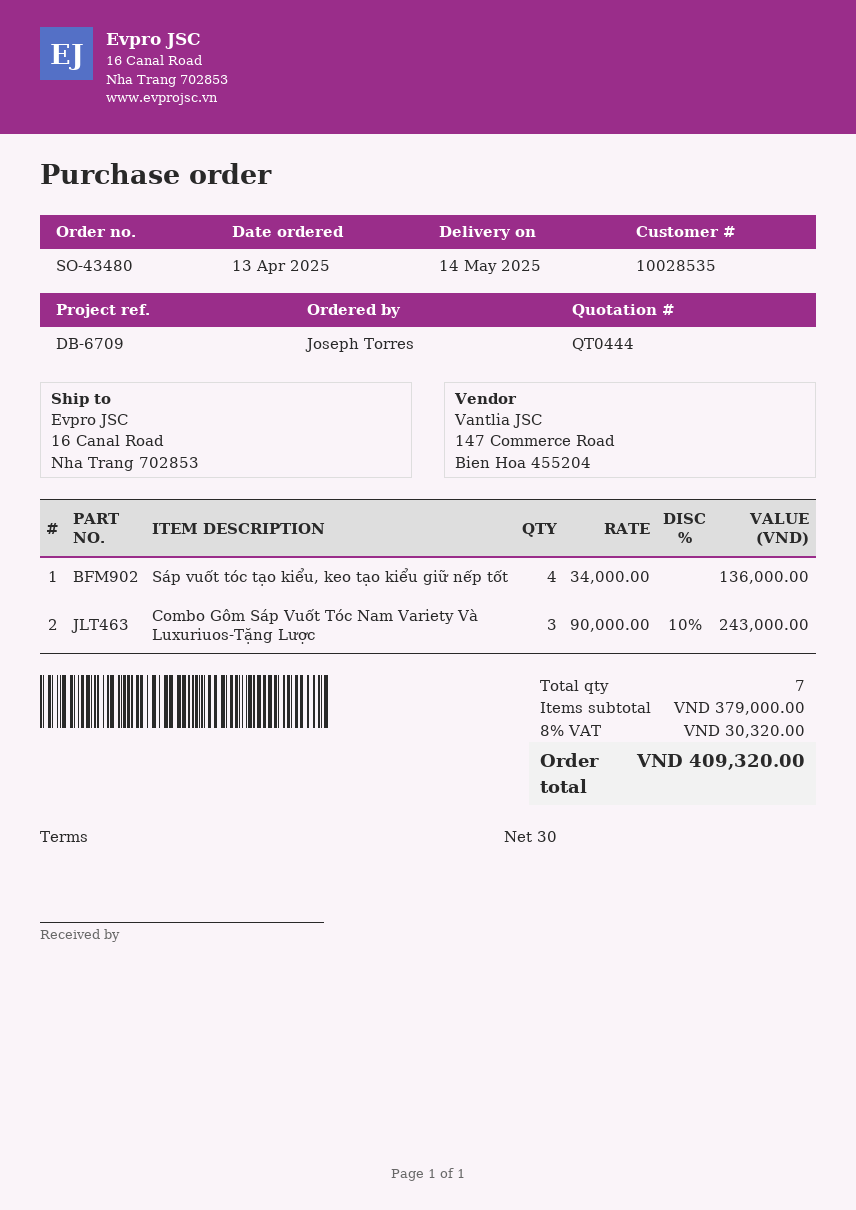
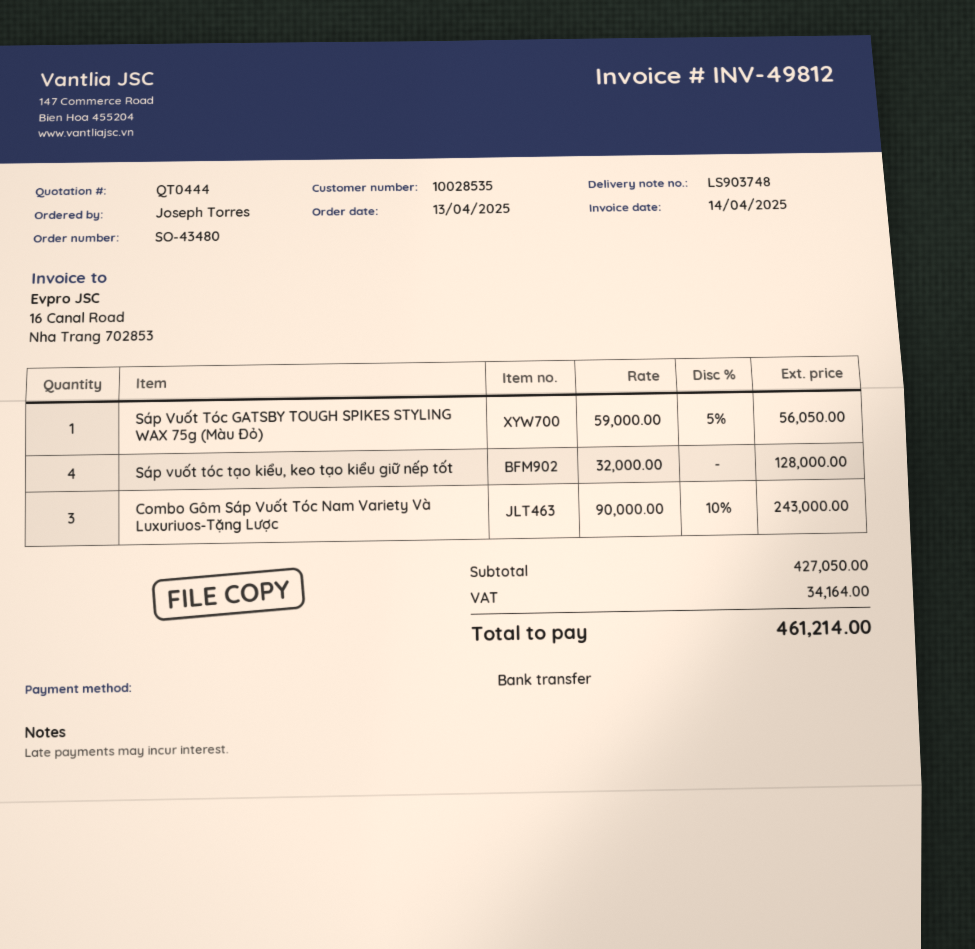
Sáp vuốt tóc tạo kiểu, keo tạo kiểu giữ nếp tốt: 4 x 34000.00 = 136000.00 -> 4 x 32000.00 = 128000.00
Sáp Vuốt Tóc GATSBY TOUGH SPIKES STYLING WAX 75g (Màu Đỏ): none -> 1 x 59000.00 - 5% = 56050.00
subtotal: 379000.00 -> 427050.00
tax: 30320.00 -> 34164.00
total: 409320.00 -> 461214.00

